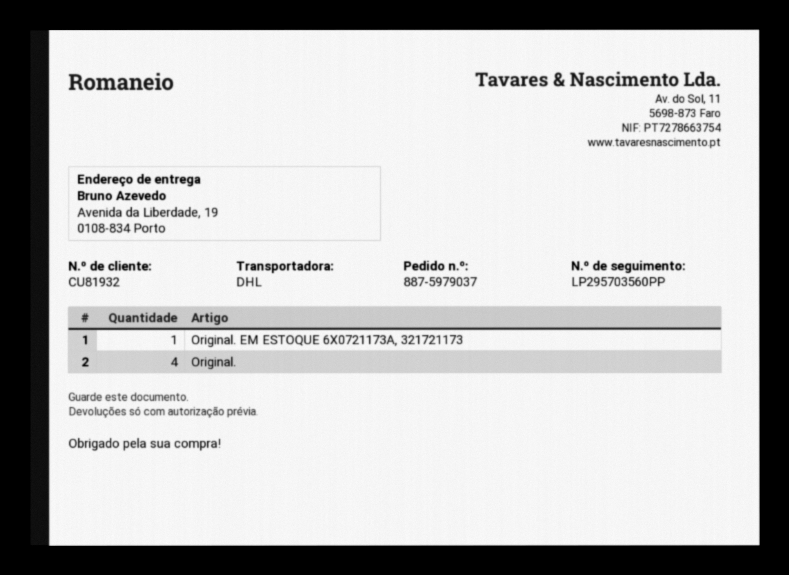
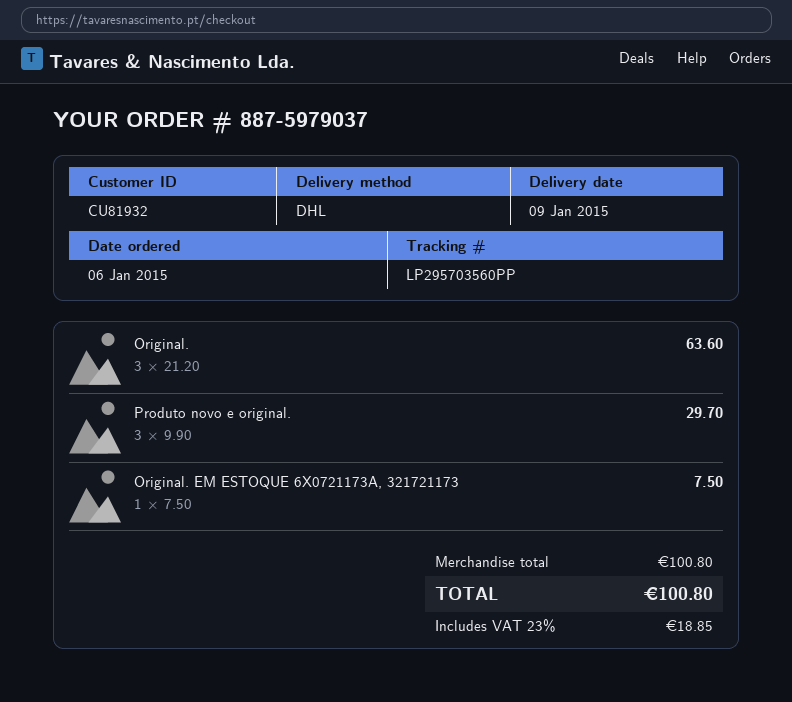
Original.: 4 -> 3
Produto novo e original.: none -> 3

